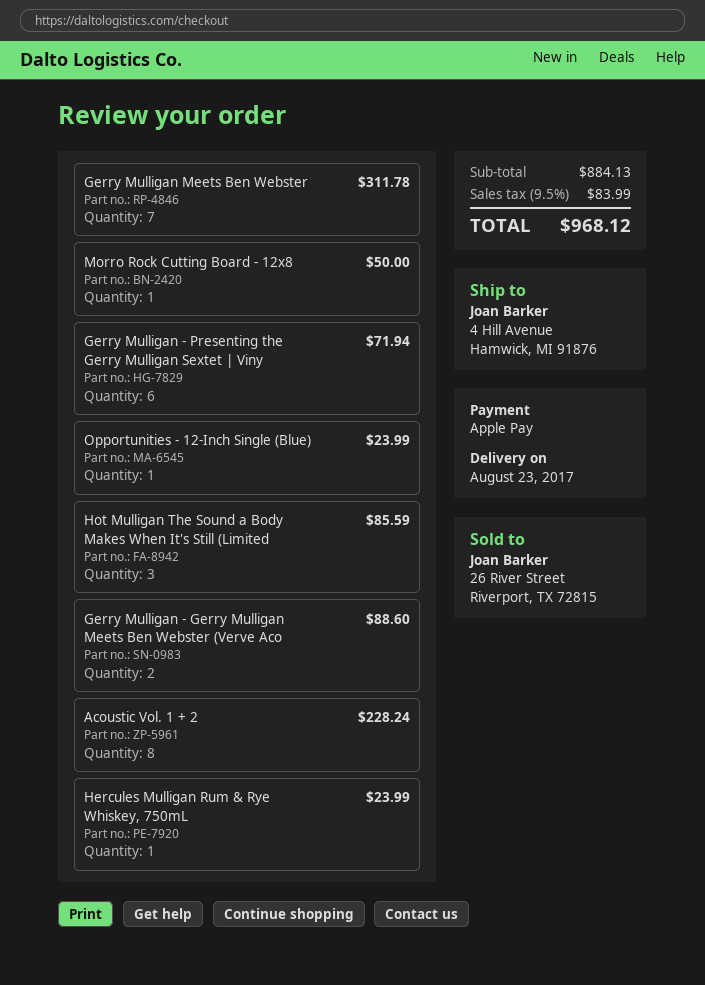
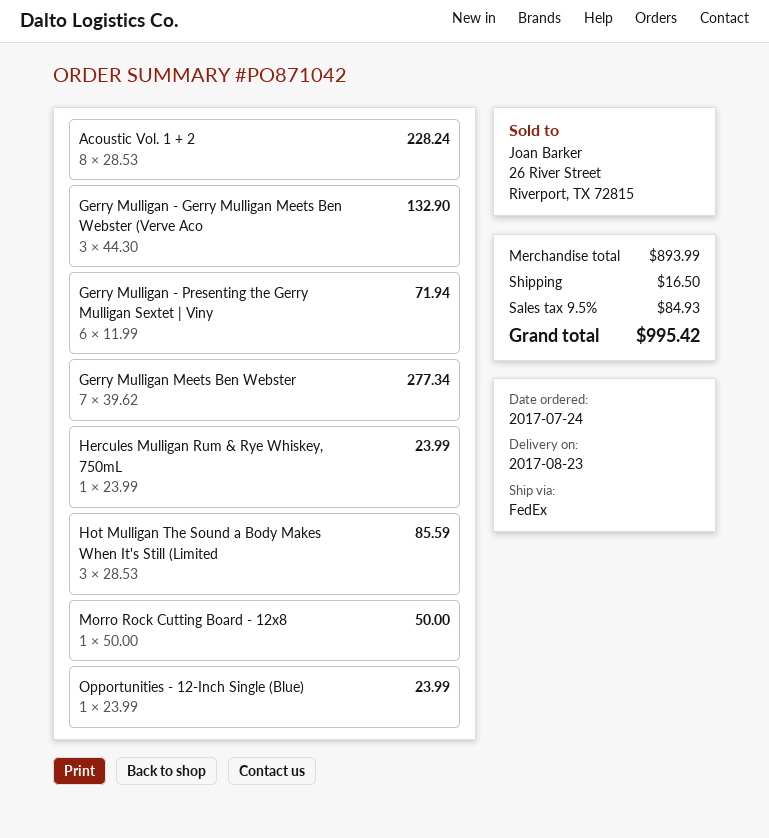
Gerry Mulligan Meets Ben Webster: 7 for 311.78 -> 7 for 277.34
Gerry Mulligan - Gerry Mulligan Meets Ben Webster (Verve Aco: 2 for 88.60 -> 3 for 132.90
subtotal: 884.13 -> 893.99
shipping: none -> 16.50
tax: 9.5% = 83.99 -> 9.5% = 84.93
total: 968.12 -> 995.42

